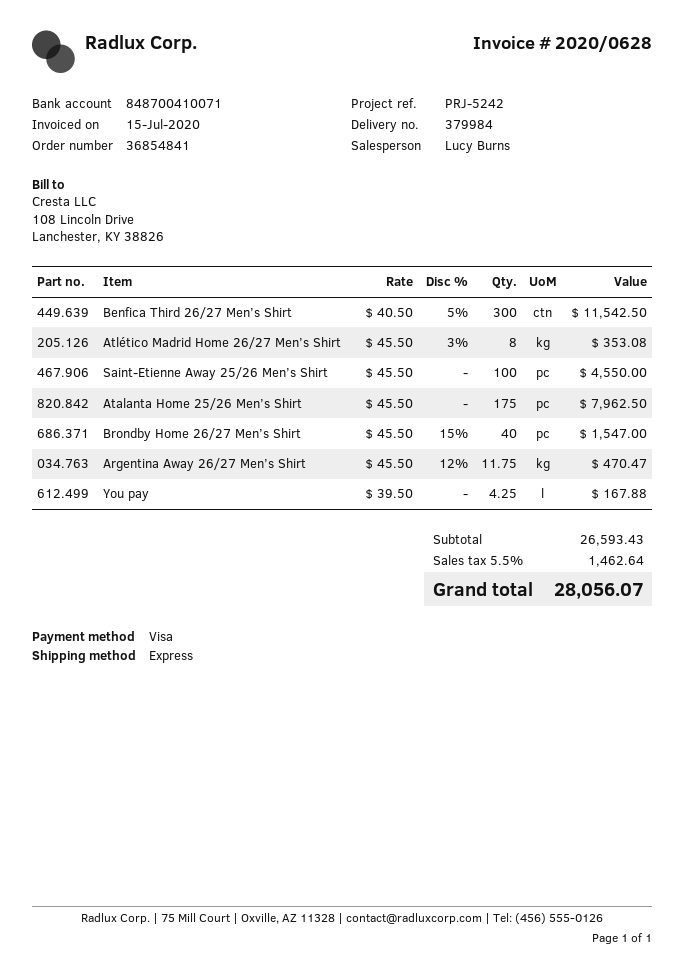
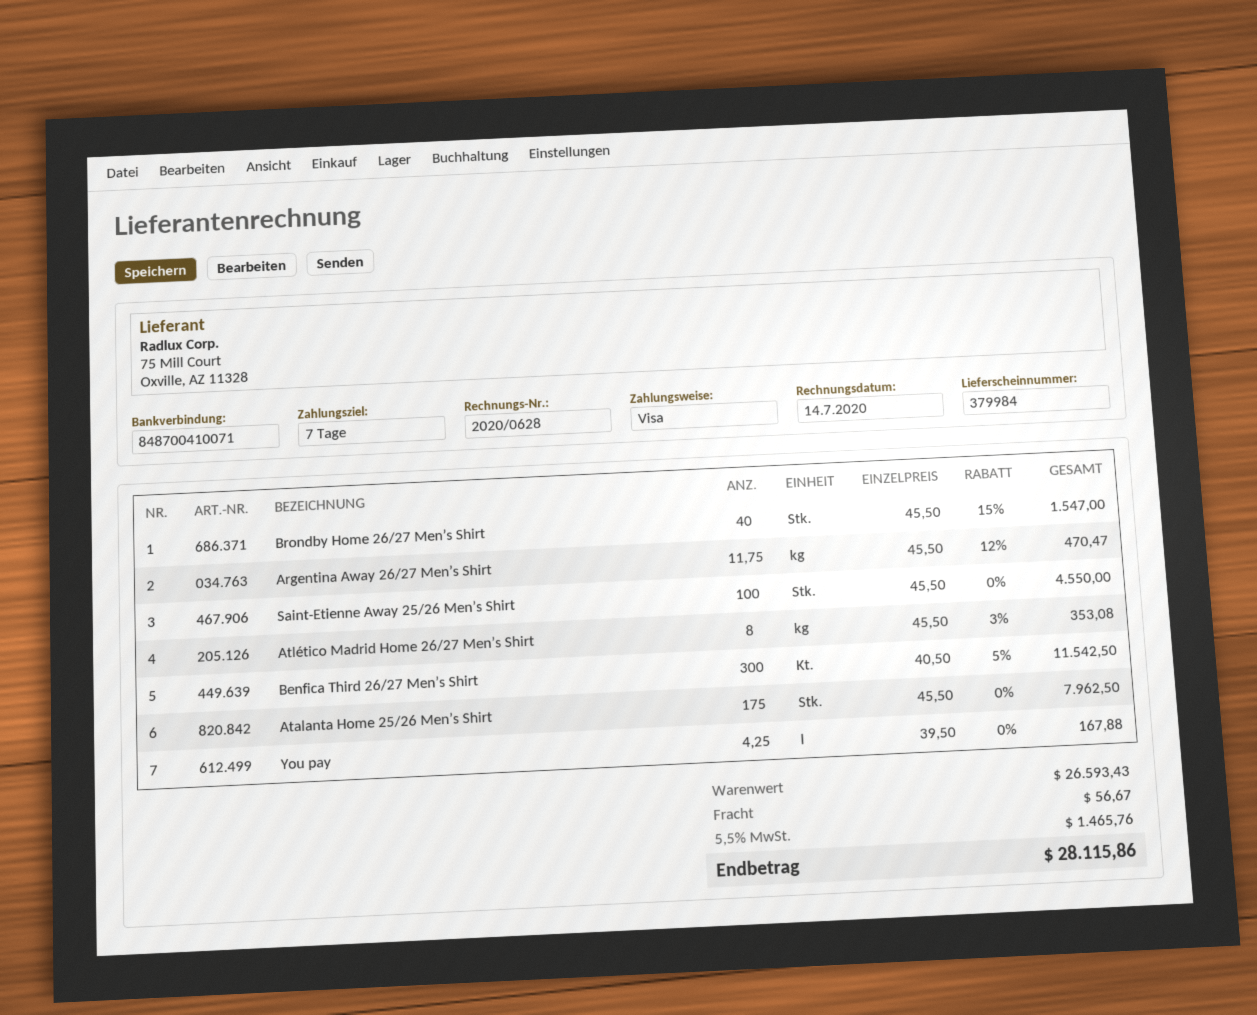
invoice date: 2020-07-15 -> 2020-07-14
shipping: none -> 56.67
tax: 5.5% = 1462.64 -> 5.5% = 1465.76
total: 28056.07 -> 28115.86

